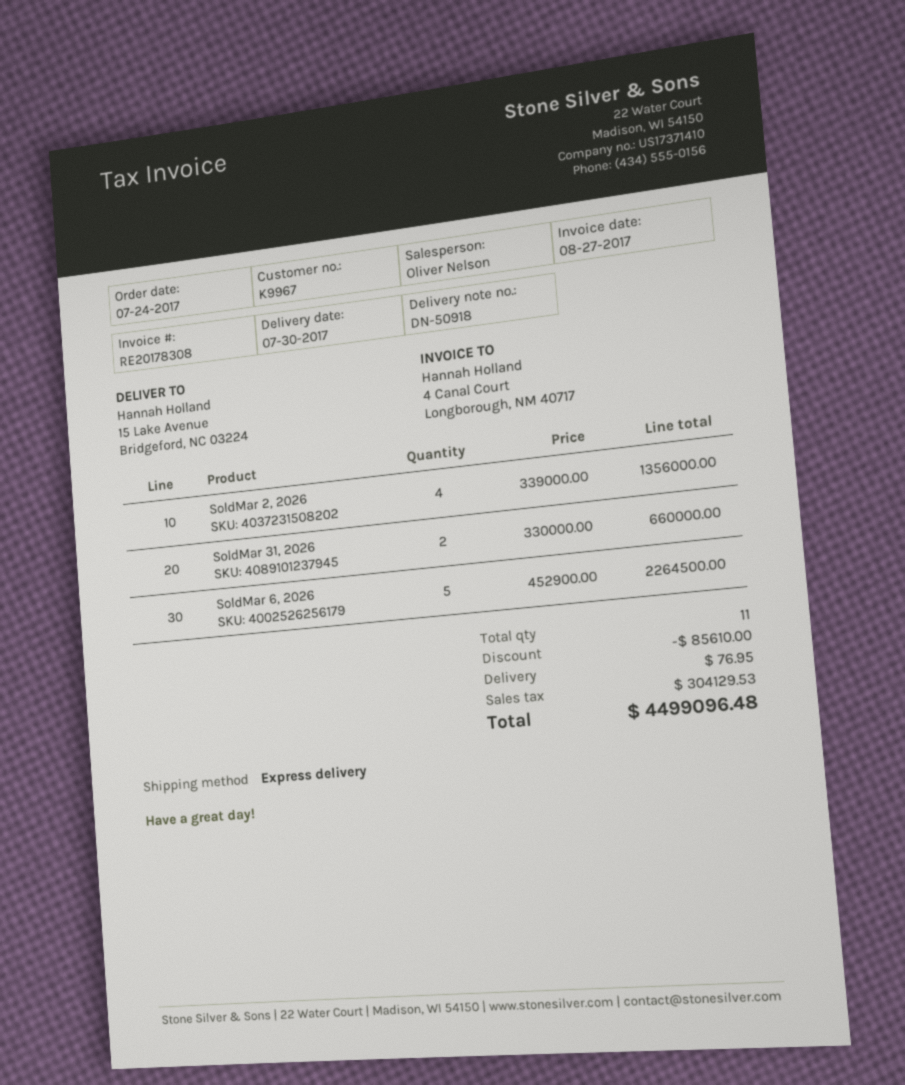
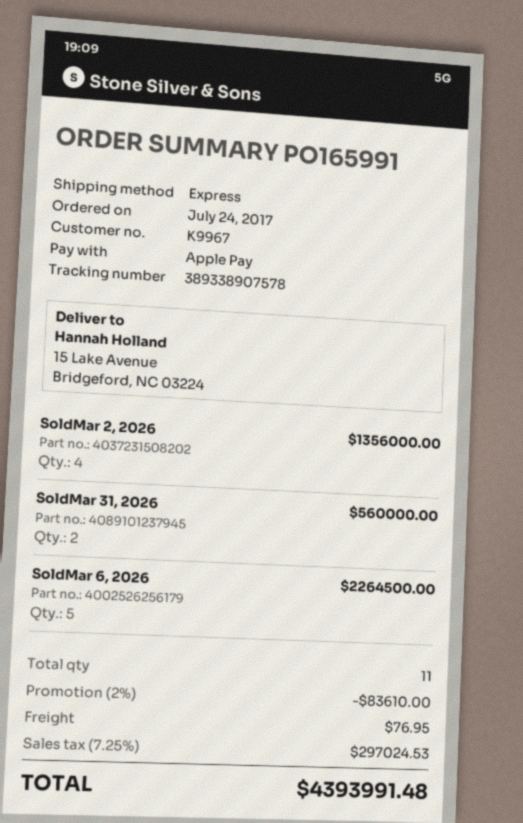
SoldMar 31, 2026: 2 for 660000.00 -> 2 for 560000.00
discount: 85610.00 -> 83610.00
tax: 304129.53 -> 297024.53
total: 4499096.48 -> 4393991.48

